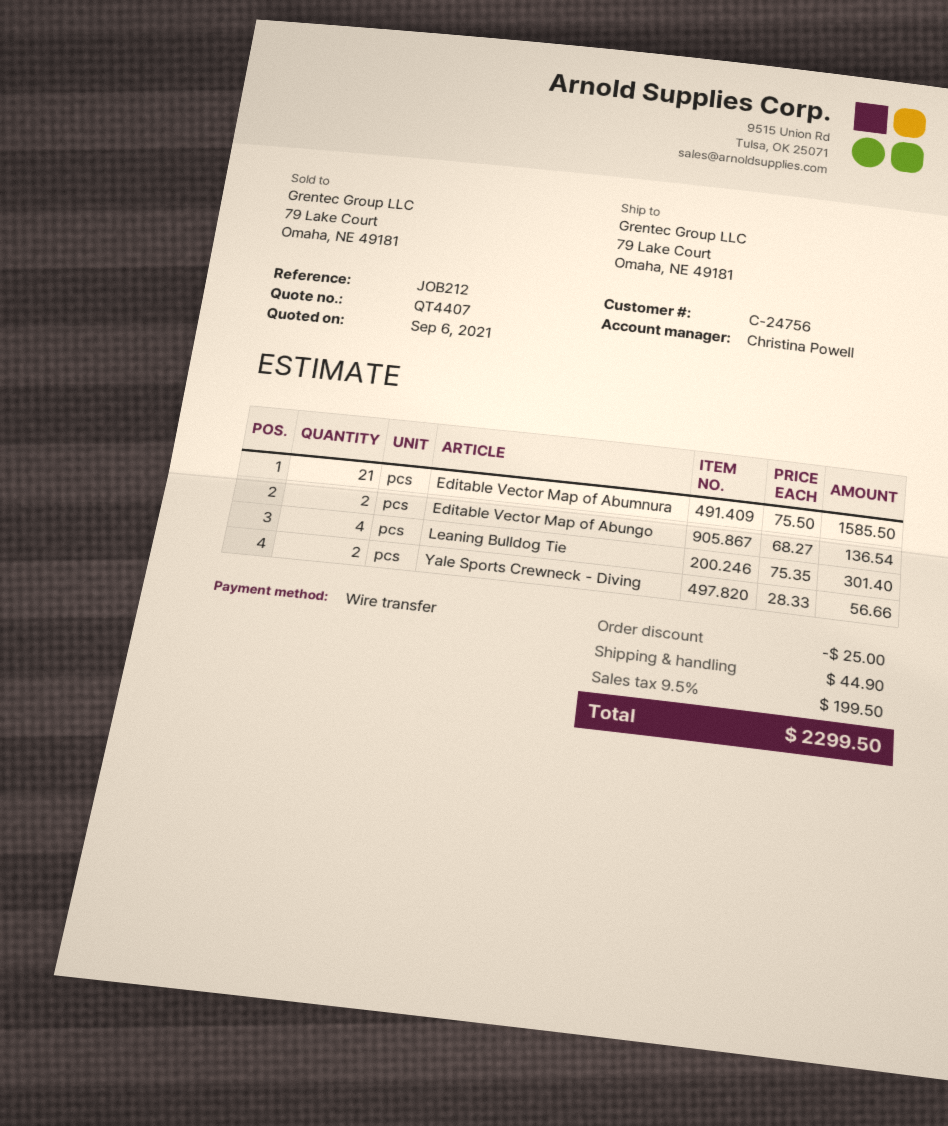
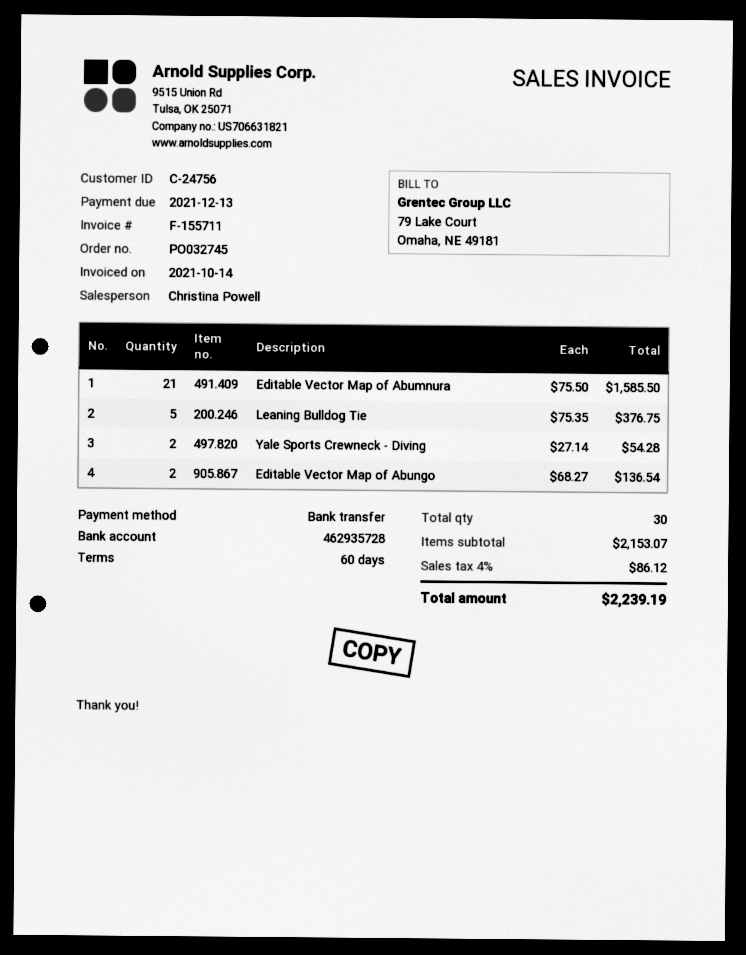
Leaning Bulldog Tie: 4 x 75.35 = 301.40 -> 5 x 75.35 = 376.75
Yale Sports Crewneck - Diving: 2 x 28.33 = 56.66 -> 2 x 27.14 = 54.28
discount: 25.00 -> none
shipping: 44.90 -> none
tax: 9.5% = 199.50 -> 4% = 86.12
total: 2299.50 -> 2239.19

